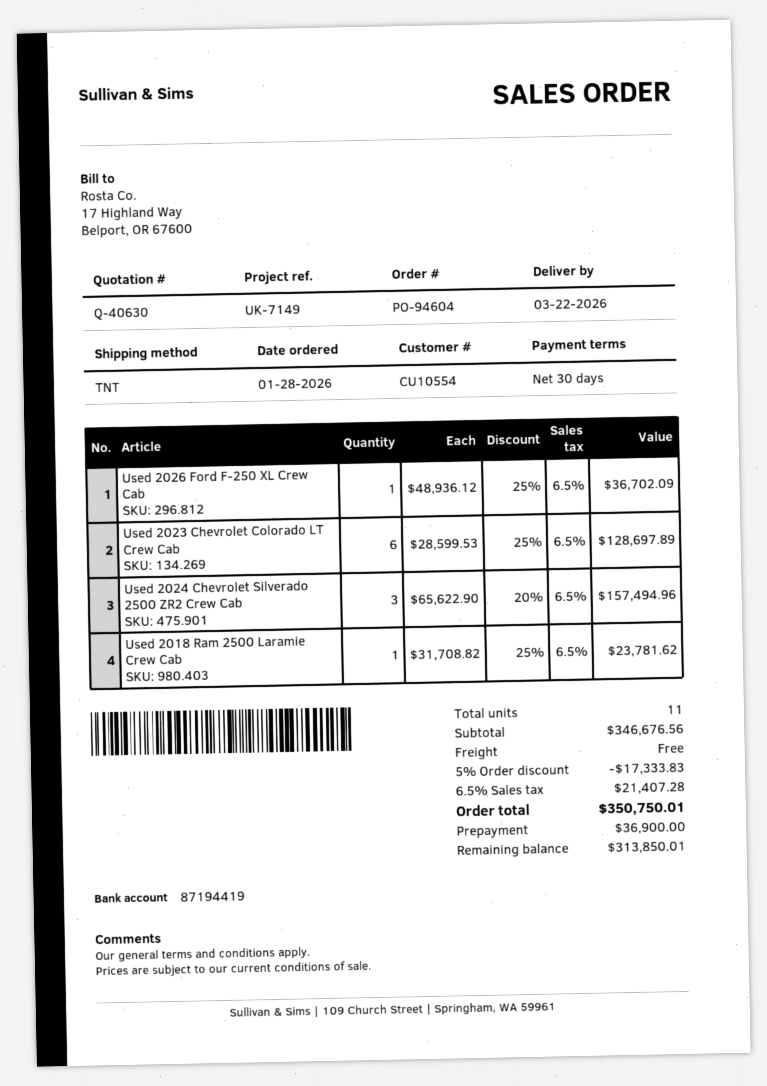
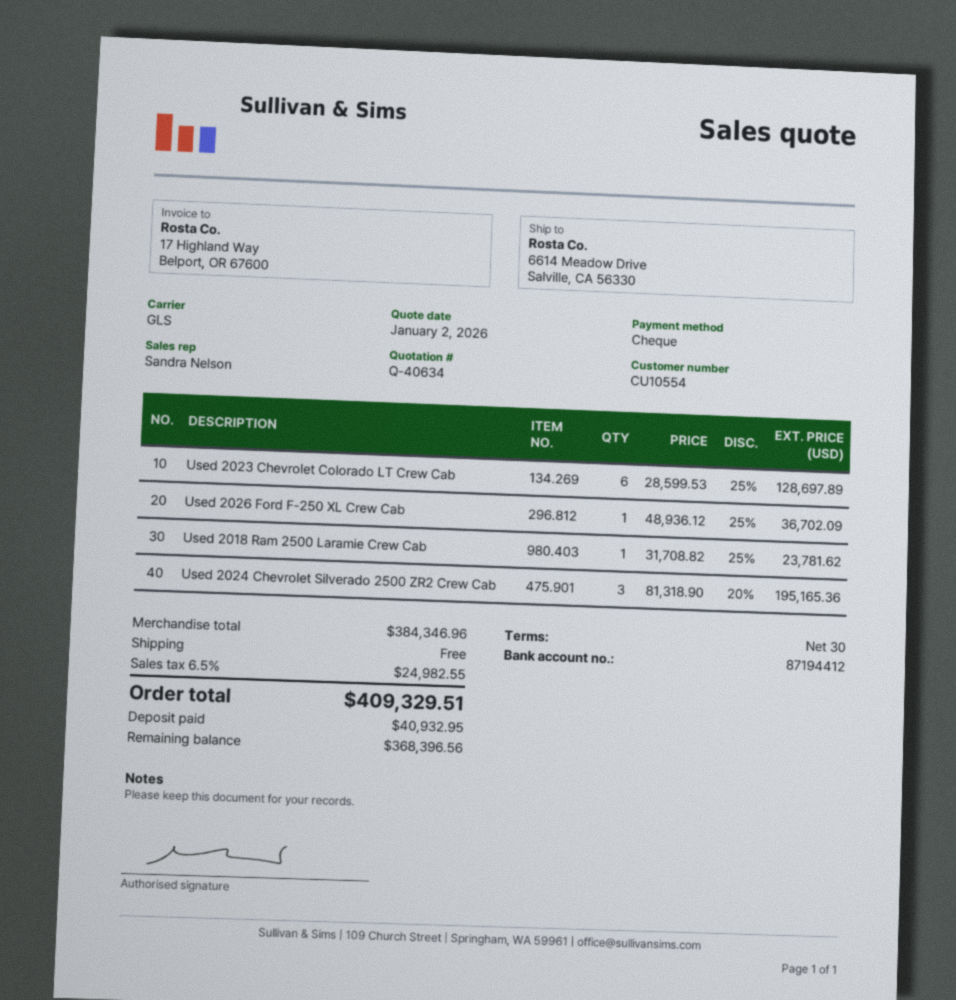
quote number: Q-40630 -> Q-40634
bank account: 87194419 -> 87194412
shipping method: TNT -> GLS
Used 2024 Chevrolet Silverado 2500 ZR2 Crew Cab: 3 x 65622.90 - 20% = 157494.96 -> 3 x 81318.90 - 20% = 195165.36
subtotal: 346676.56 -> 384346.96
discount: 5% = 17333.83 -> none
tax: 6.5% = 21407.28 -> 6.5% = 24982.55
total: 350750.01 -> 409329.51
deposit: 36900.00 -> 40932.95
balance: 313850.01 -> 368396.56

